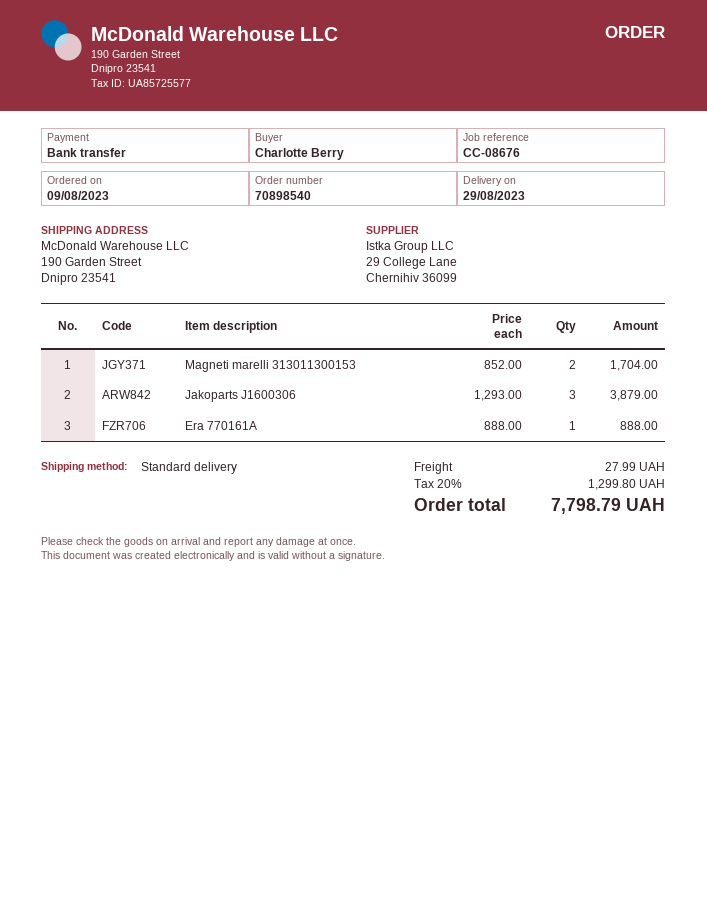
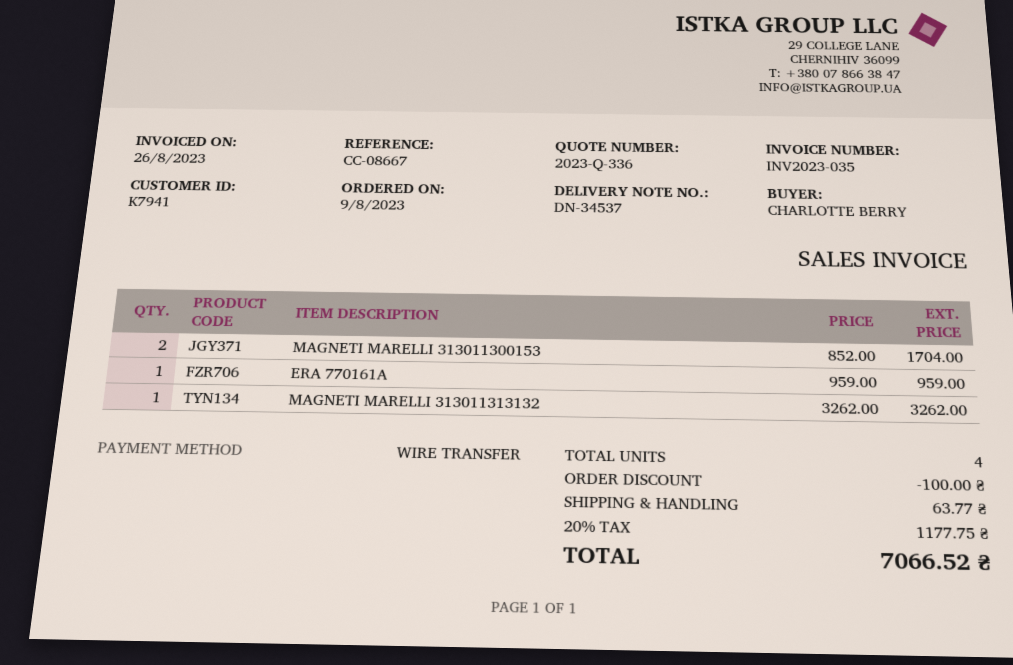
reference: CC-08676 -> CC-08667
Jakoparts J1600306: 3 x 1293.00 = 3879.00 -> none
Era 770161A: 1 x 888.00 = 888.00 -> 1 x 959.00 = 959.00
MAGNETI MARELLI 313011313132: none -> 1 x 3262.00 = 3262.00
discount: none -> 100.00
shipping: 27.99 -> 63.77
tax: 20% = 1299.80 -> 20% = 1177.75
total: 7798.79 -> 7066.52

